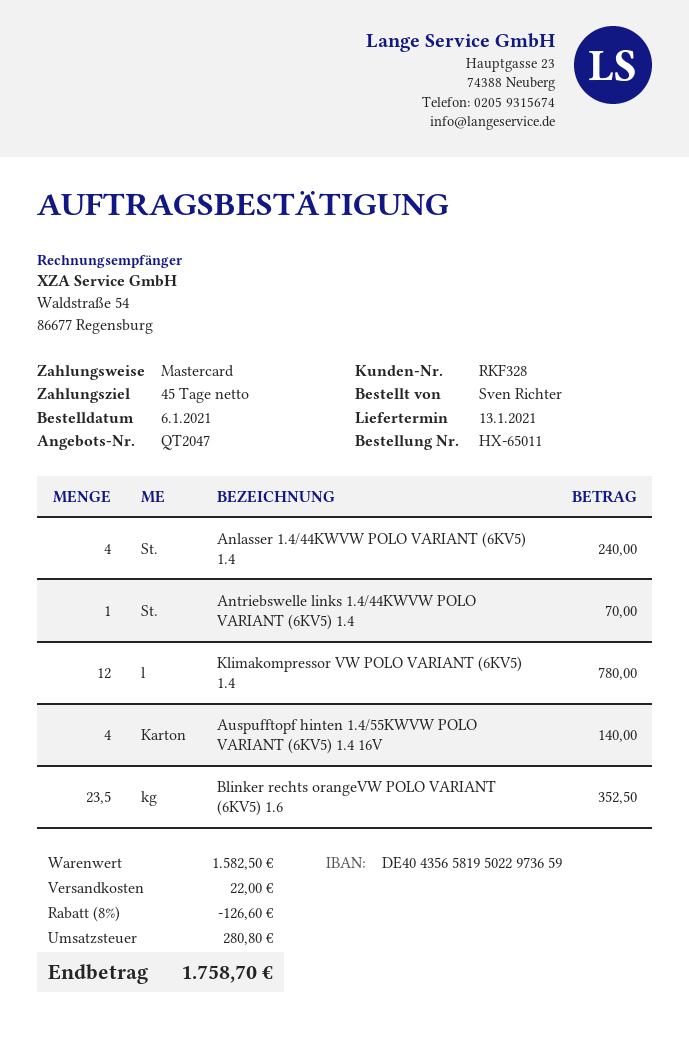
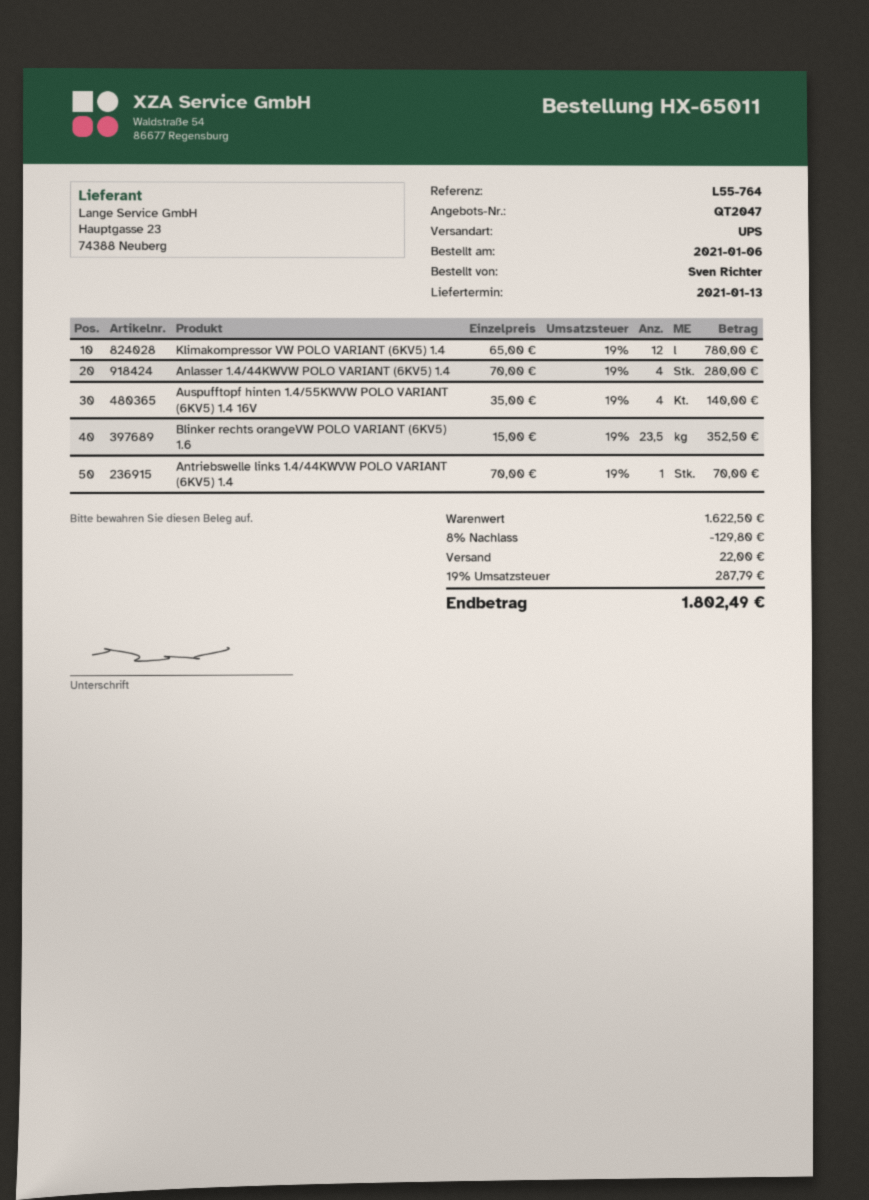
Anlasser 1.4/44KWVW POLO VARIANT (6KV5) 1.4: 4 for 240.00 -> 4 for 280.00
subtotal: 1582.50 -> 1622.50
discount: 8% = 126.60 -> 8% = 129.80
tax: 280.80 -> 287.79
total: 1758.70 -> 1802.49

